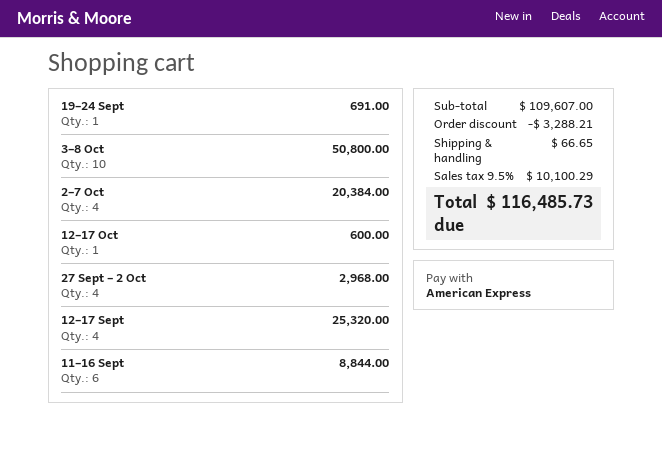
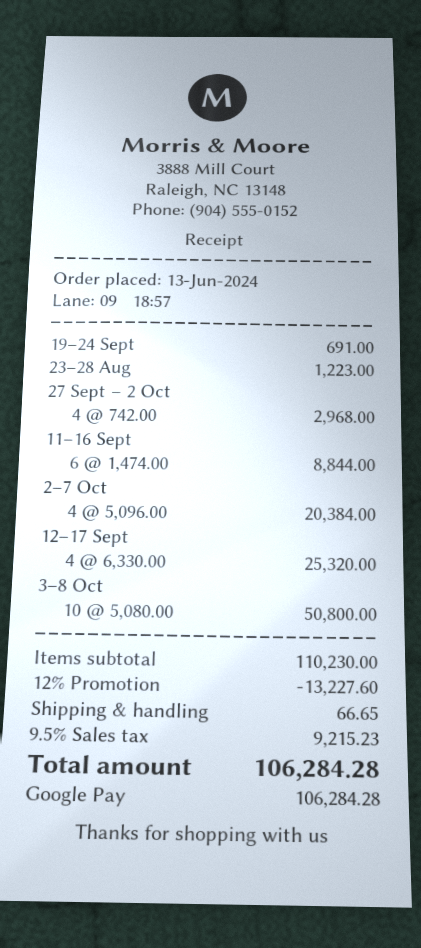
payment method: American Express -> Google Pay
12–17 Oct: 1 for 600.00 -> none
23–28 Aug: none -> 1 for 1223.00
subtotal: 109607.00 -> 110230.00
discount: 3288.21 -> 13227.60
tax: 9.5% = 10100.29 -> 9.5% = 9215.23
total: 116485.73 -> 106284.28

